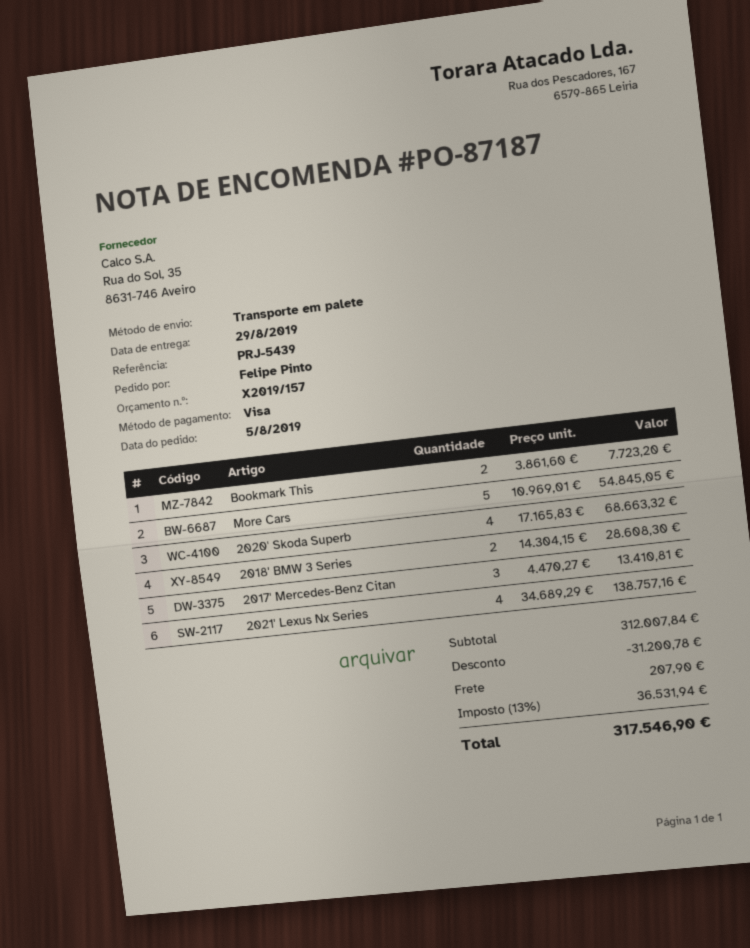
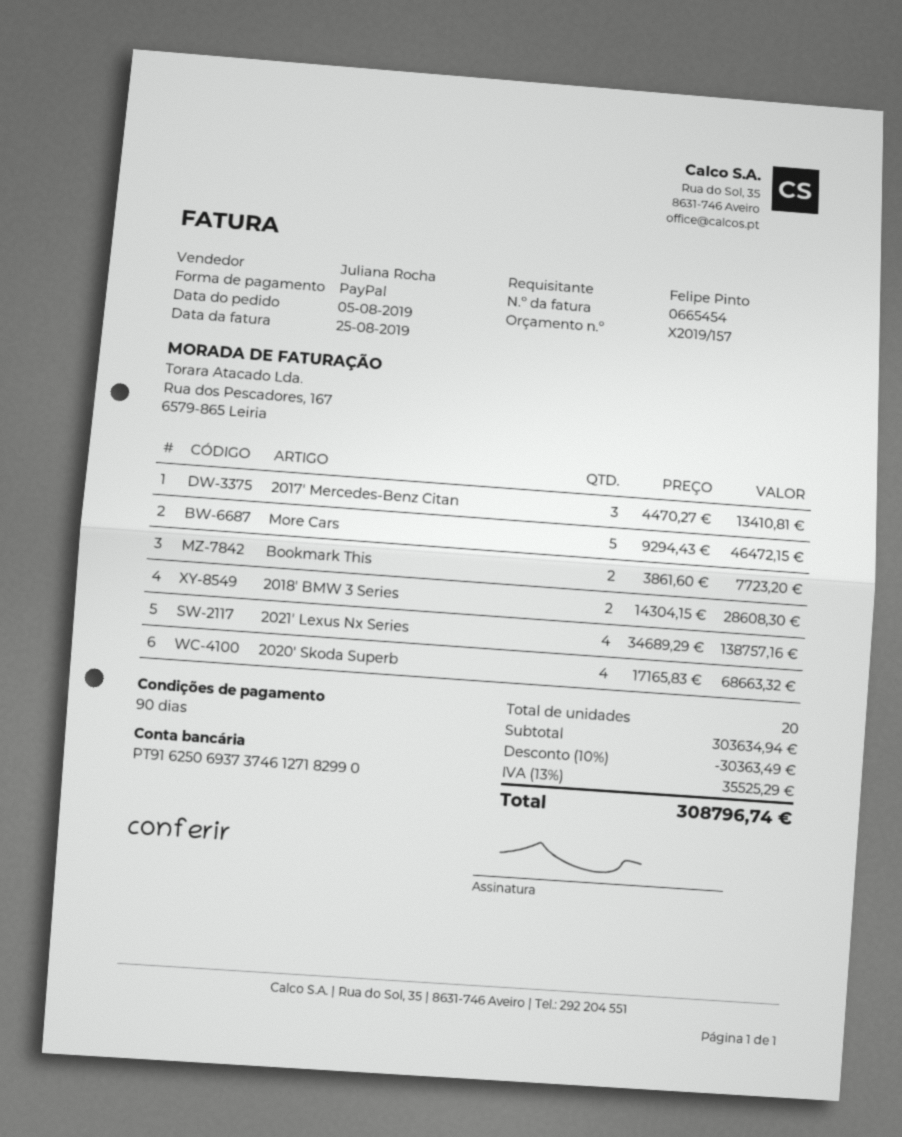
payment method: Visa -> PayPal
More Cars: 5 x 10969.01 = 54845.05 -> 5 x 9294.43 = 46472.15
subtotal: 312007.84 -> 303634.94
discount: 31200.78 -> 30363.49
shipping: 207.90 -> none
tax: 13% = 36531.94 -> 13% = 35525.29
total: 317546.90 -> 308796.74

